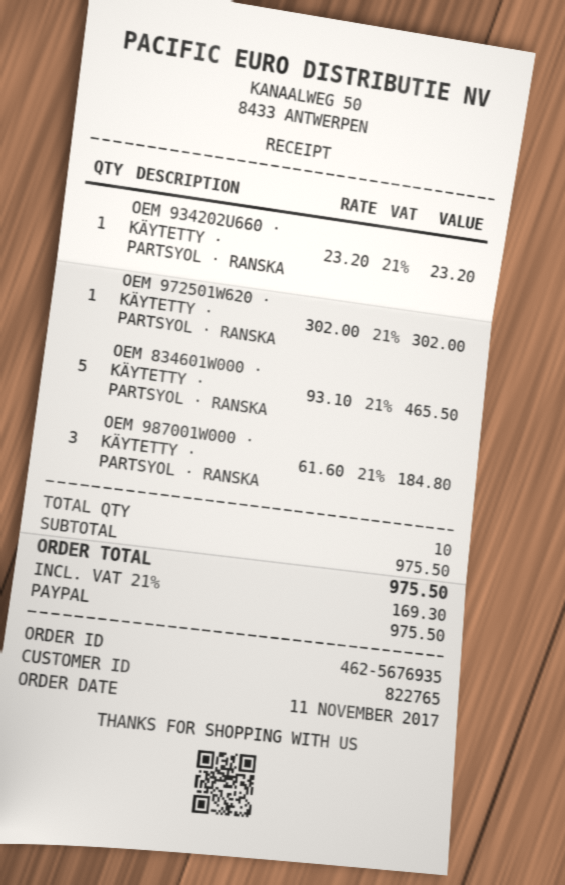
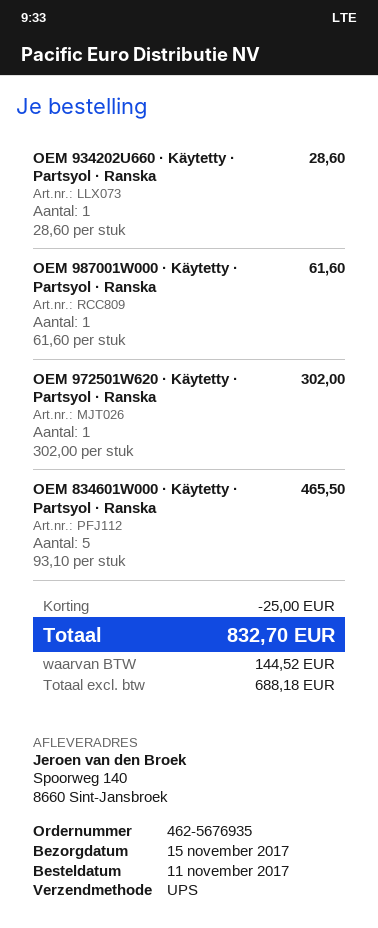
OEM 934202U660 · KÄYTETTY · PARTSYOL · RANSKA: 1 x 23.20 = 23.20 -> 1 x 28.60 = 28.60
OEM 987001W000 · KÄYTETTY · PARTSYOL · RANSKA: 3 x 61.60 = 184.80 -> 1 x 61.60 = 61.60
discount: none -> 25.00
tax: 169.30 -> 144.52
total: 975.50 -> 832.70

